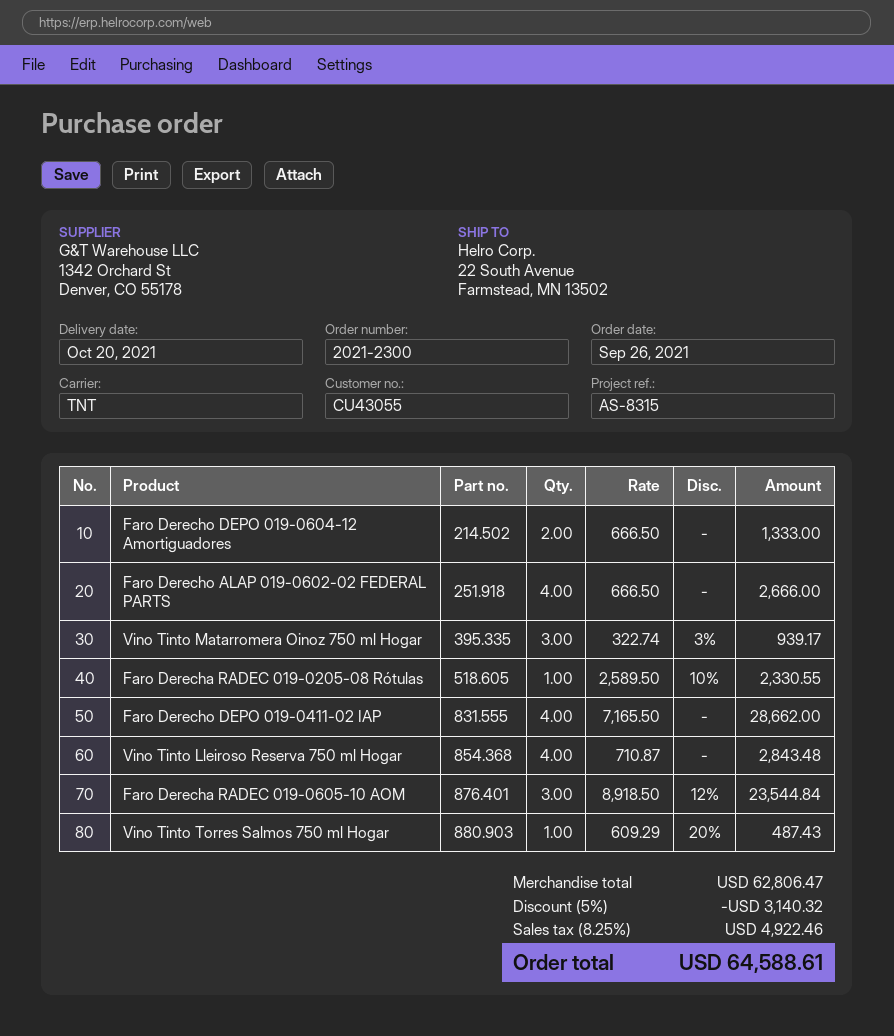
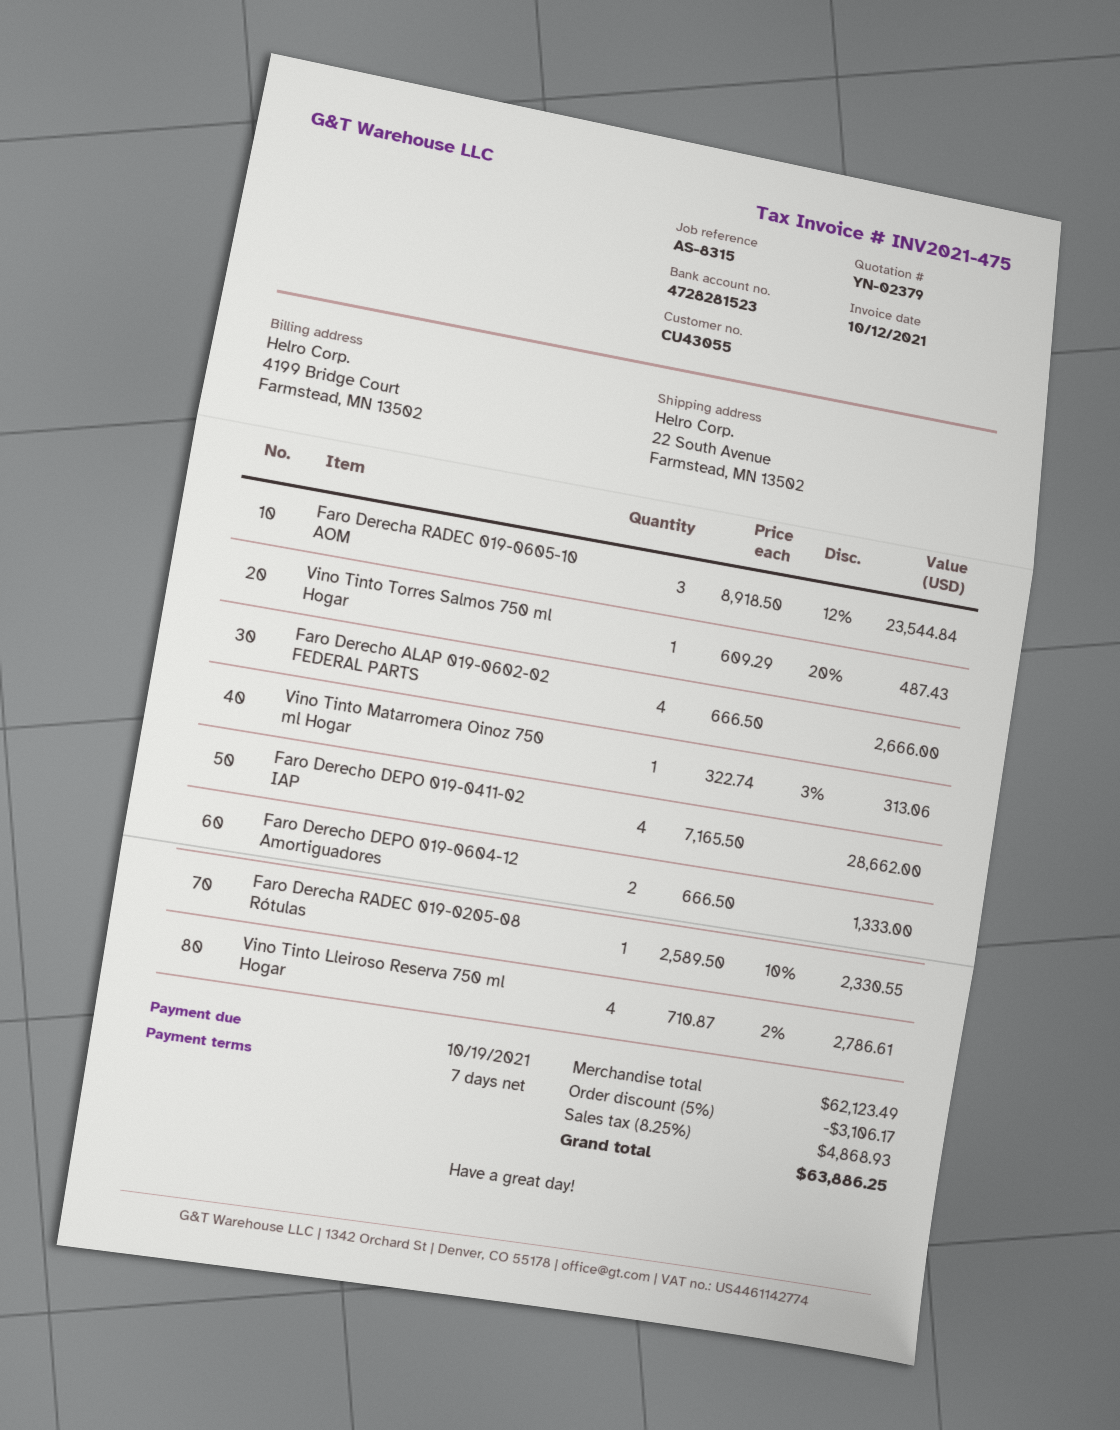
Vino Tinto Matarromera Oinoz 750 ml Hogar: 3 x 322.74 - 3% = 939.17 -> 1 x 322.74 - 3% = 313.06
Vino Tinto Lleiroso Reserva 750 ml Hogar: 4 x 710.87 = 2843.48 -> 4 x 710.87 - 2% = 2786.61
subtotal: 62806.47 -> 62123.49
discount: 5% = 3140.32 -> 5% = 3106.17
tax: 8.25% = 4922.46 -> 8.25% = 4868.93
total: 64588.61 -> 63886.25

